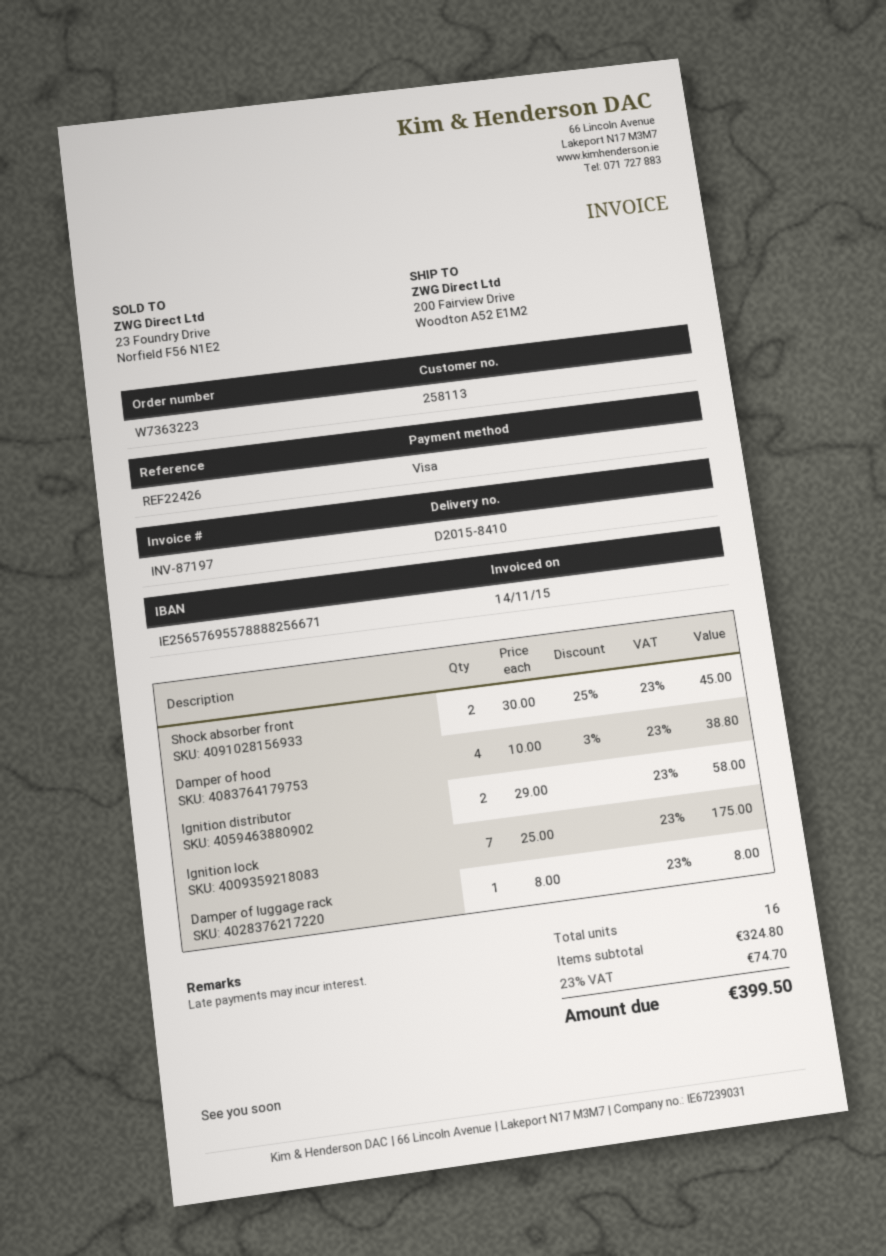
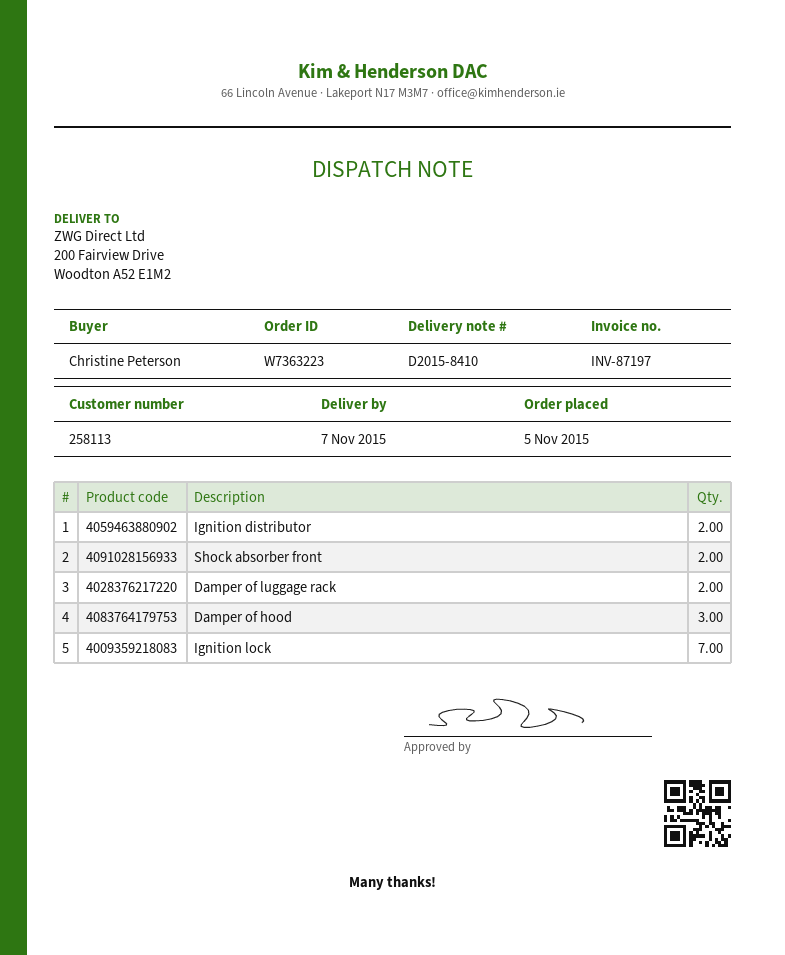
Damper of hood: 4 -> 3
Damper of luggage rack: 1 -> 2

